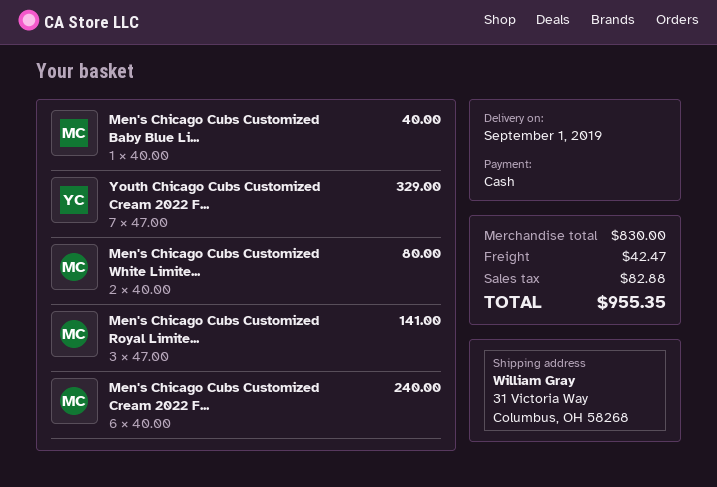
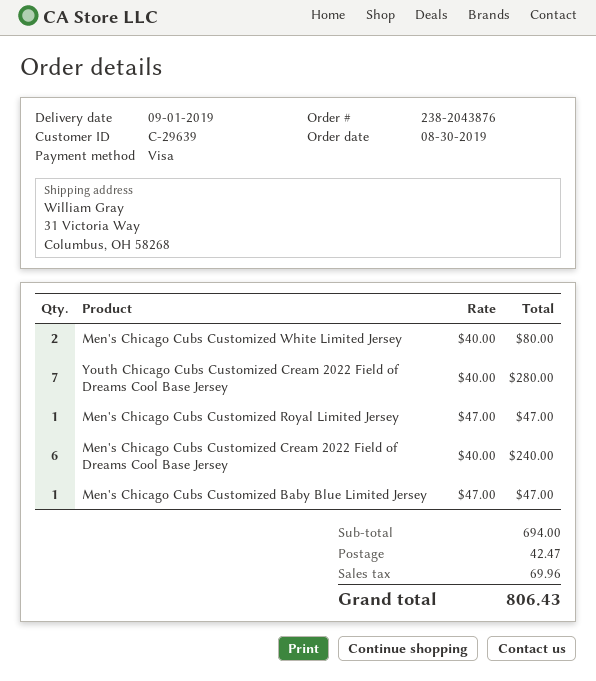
payment method: cash -> Visa
Men's Chicago Cubs Customized Baby Blue Li...: 1 x 40.00 = 40.00 -> 1 x 47.00 = 47.00
Youth Chicago Cubs Customized Cream 2022 F...: 7 x 47.00 = 329.00 -> 7 x 40.00 = 280.00
Men's Chicago Cubs Customized Royal Limite...: 3 x 47.00 = 141.00 -> 1 x 47.00 = 47.00
subtotal: 830.00 -> 694.00
tax: 82.88 -> 69.96
total: 955.35 -> 806.43

